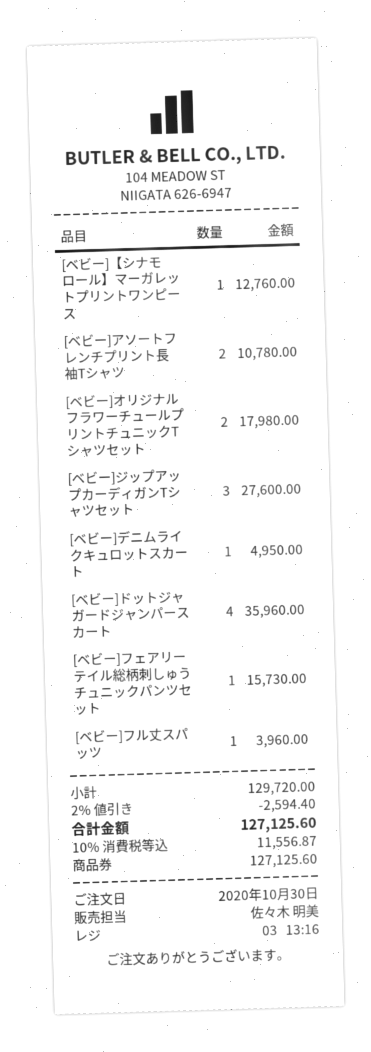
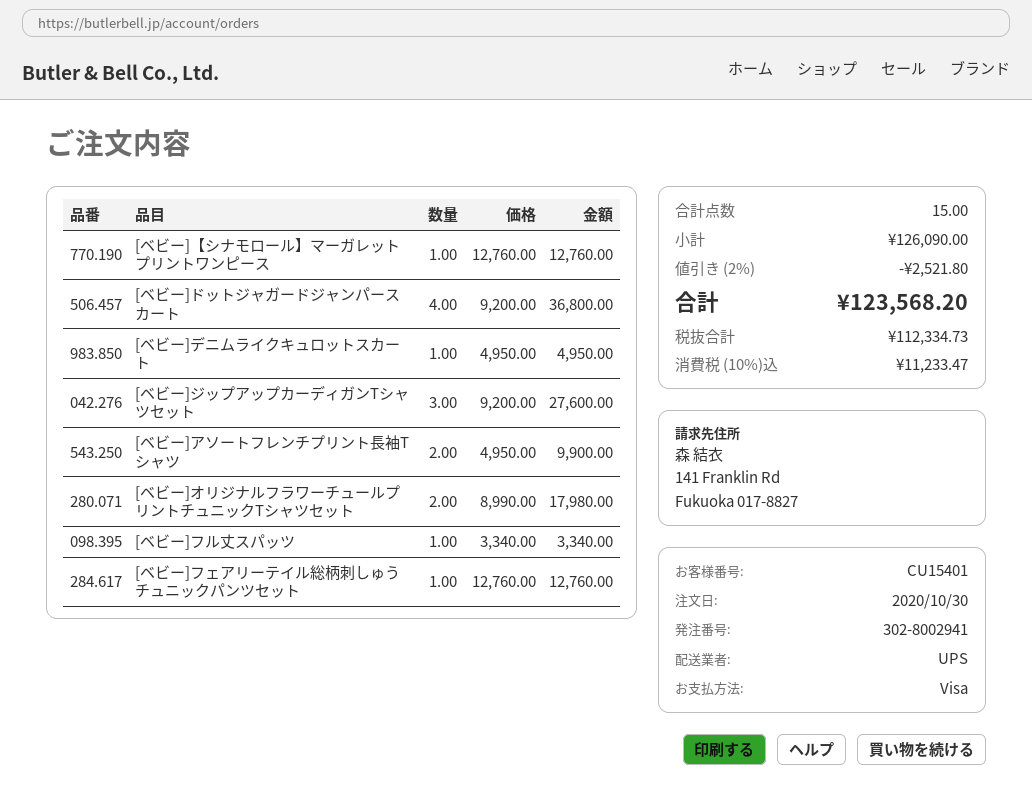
payment method: gift card -> Visa
[ベビー]アソートフレンチプリント長袖Tシャツ: 2 for 10780.00 -> 2 for 9900.00
[ベビー]ドットジャガードジャンパースカート: 4 for 35960.00 -> 4 for 36800.00
[ベビー]フェアリーテイル総柄刺しゅうチュニックパンツセット: 1 for 15730.00 -> 1 for 12760.00
[ベビー]フル丈スパッツ: 1 for 3960.00 -> 1 for 3340.00
subtotal: 129720.00 -> 126090.00
discount: 2% = 2594.40 -> 2% = 2521.80
tax: 10% = 11556.87 -> 10% = 11233.47
total: 127125.60 -> 123568.20

